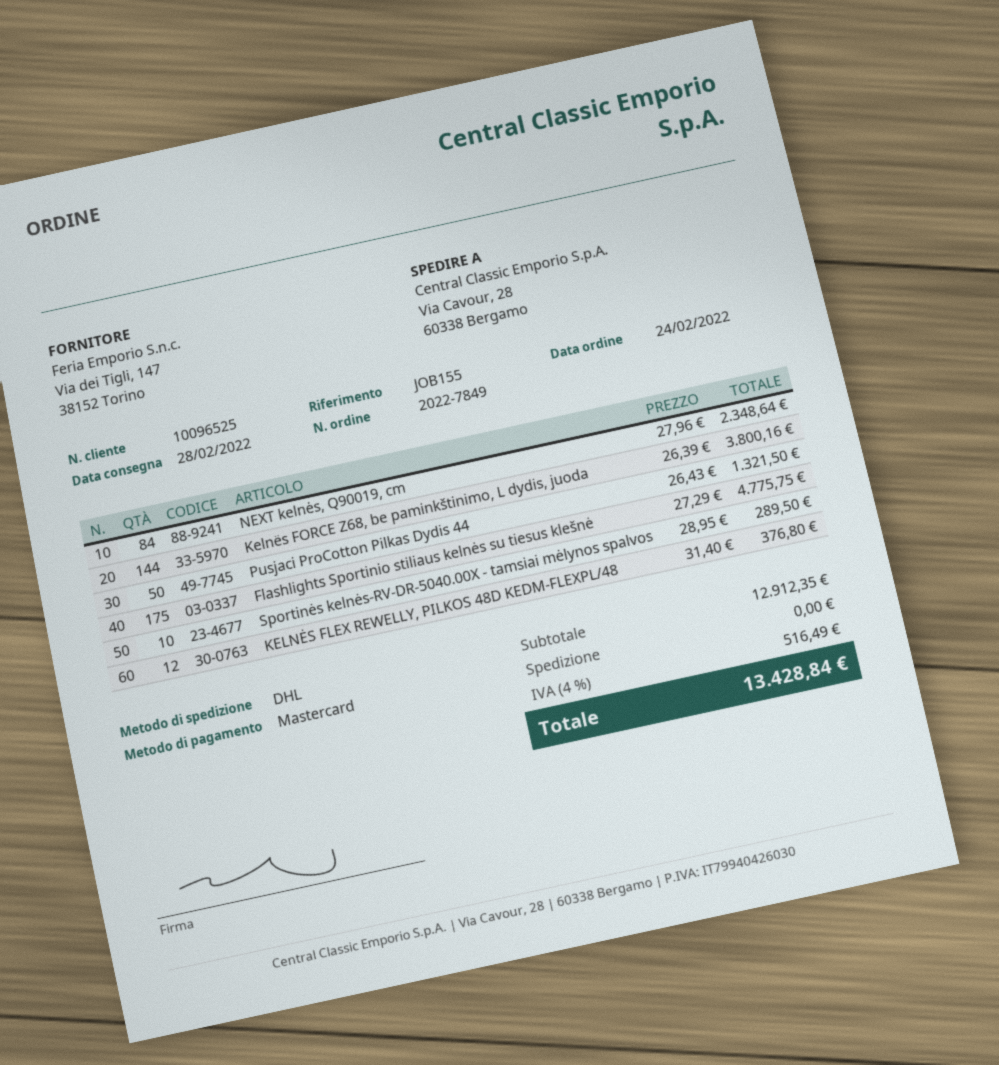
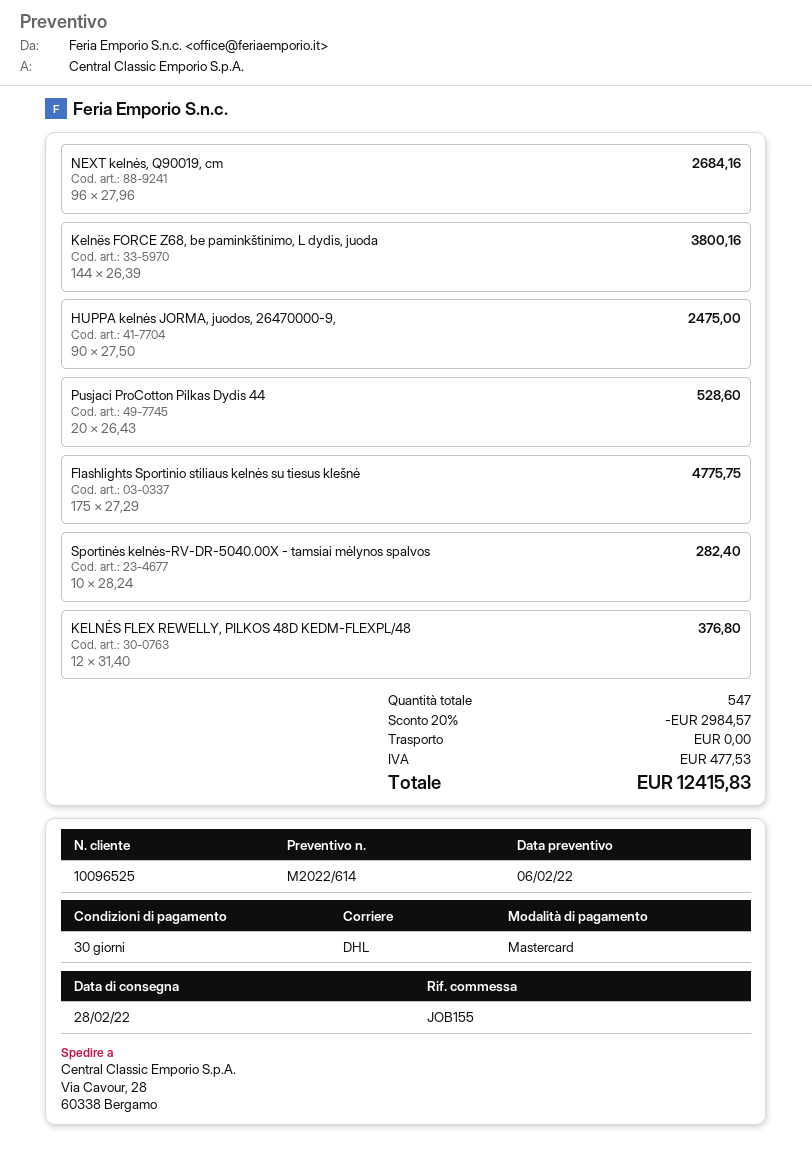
NEXT kelnės, Q90019, cm: 84 x 27.96 = 2348.64 -> 96 x 27.96 = 2684.16
Pusjaci ProCotton Pilkas Dydis 44: 50 x 26.43 = 1321.50 -> 20 x 26.43 = 528.60
Sportinės kelnės-RV-DR-5040.00X - tamsiai mėlynos spalvos: 10 x 28.95 = 289.50 -> 10 x 28.24 = 282.40
HUPPA kelnės JORMA, juodos, 26470000-9,: none -> 90 x 27.50 = 2475.00
discount: none -> 20% = 2984.57
tax: 516.49 -> 477.53
total: 13428.84 -> 12415.83

